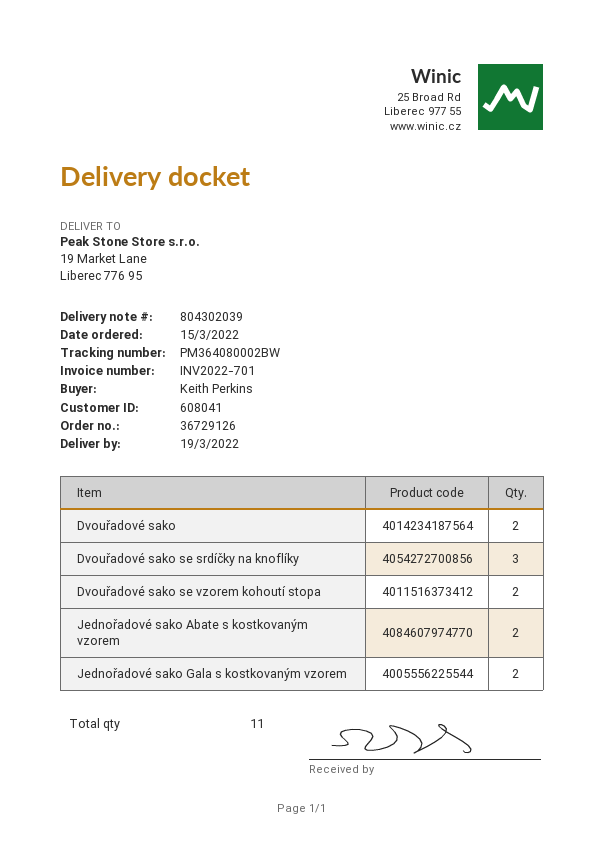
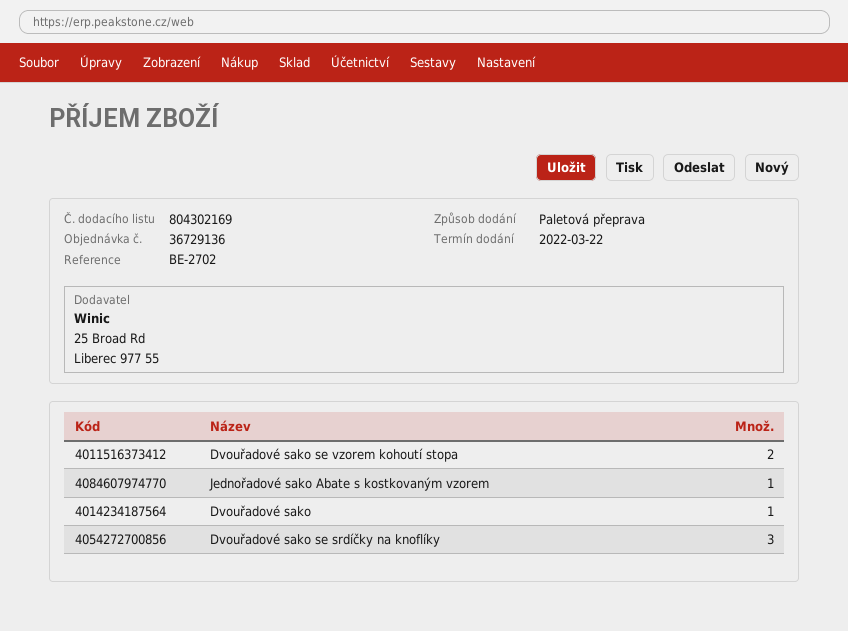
order number: 36729126 -> 36729136
delivery note number: 804302039 -> 804302169
delivery date: 2022-03-19 -> 2022-03-22
Dvouřadové sako: 2 -> 1
Jednořadové sako Abate s kostkovaným vzorem: 2 -> 1
Jednořadové sako Gala s kostkovaným vzorem: 2 -> none

